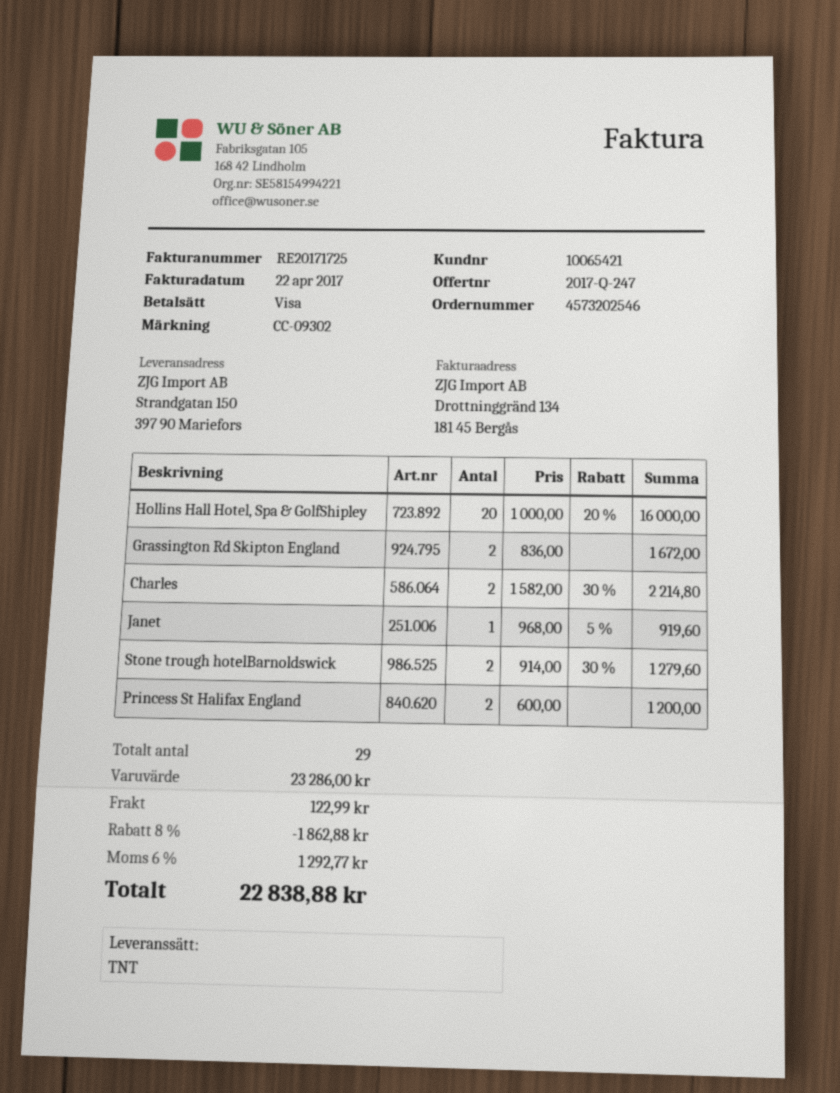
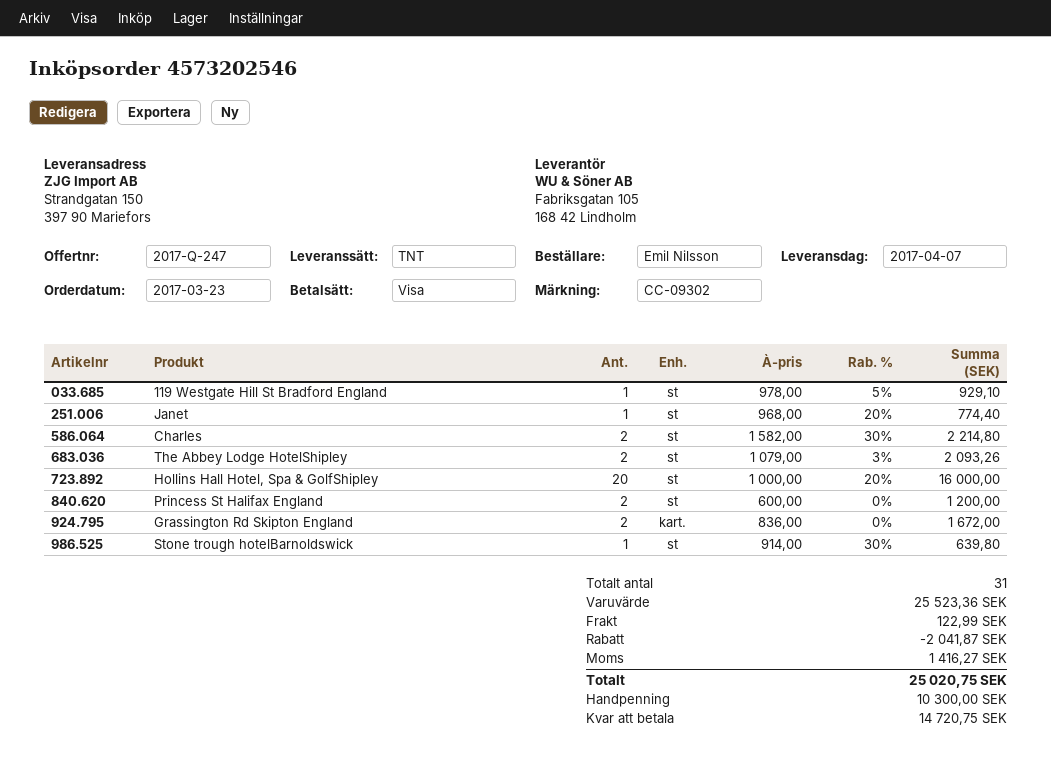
Janet: 1 x 968.00 - 5% = 919.60 -> 1 x 968.00 - 20% = 774.40
Stone trough hotelBarnoldswick: 2 x 914.00 - 30% = 1279.60 -> 1 x 914.00 - 30% = 639.80
119 Westgate Hill St Bradford England: none -> 1 x 978.00 - 5% = 929.10
The Abbey Lodge HotelShipley: none -> 2 x 1079.00 - 3% = 2093.26
total quantity: 29 -> 31
subtotal: 23286.00 -> 25523.36
discount: 1862.88 -> 2041.87
tax: 1292.77 -> 1416.27
total: 22838.88 -> 25020.75

